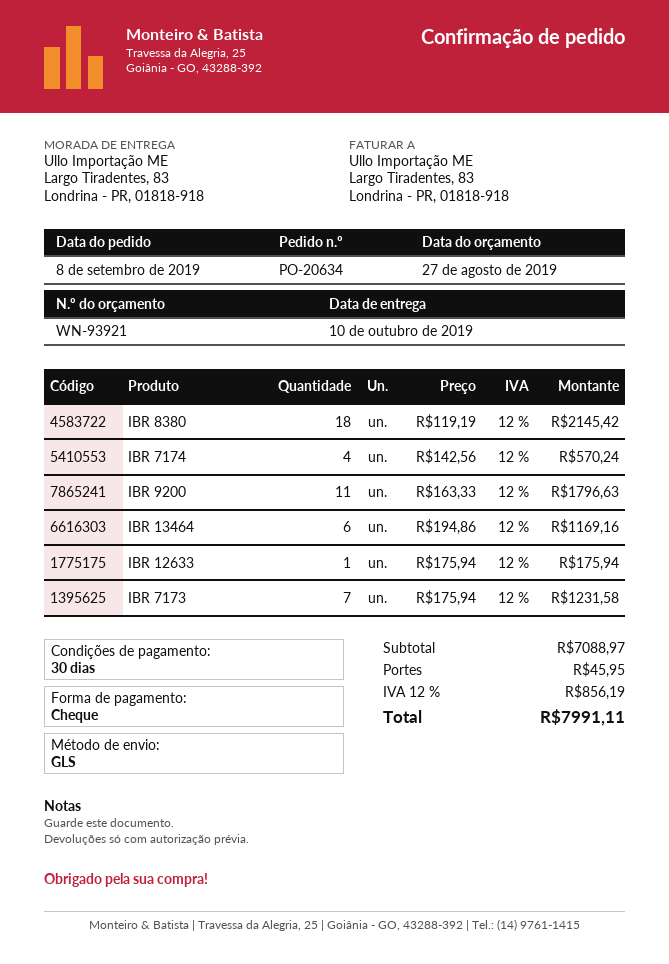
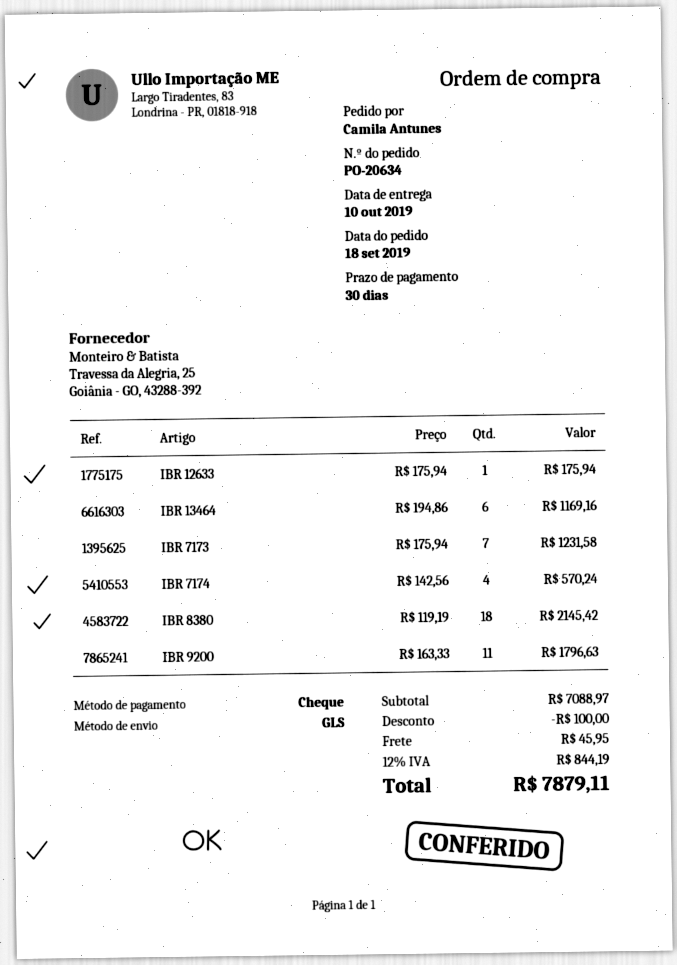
order date: 2019-09-08 -> 2019-09-18
discount: none -> 100.00
tax: 12% = 856.19 -> 12% = 844.19
total: 7991.11 -> 7879.11

